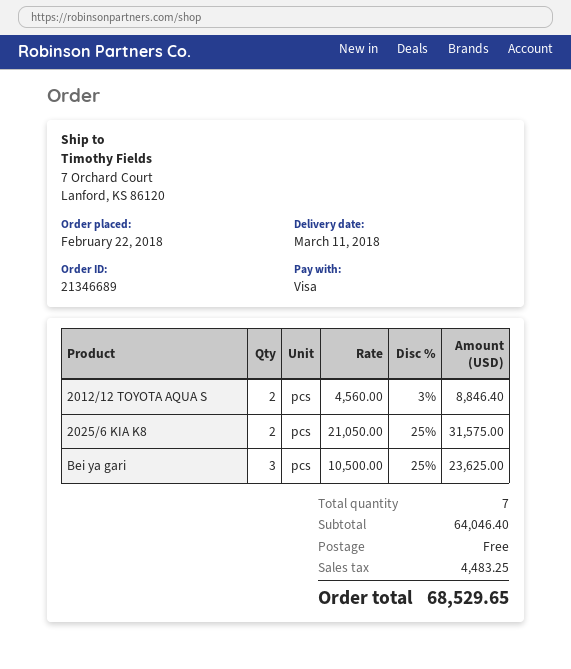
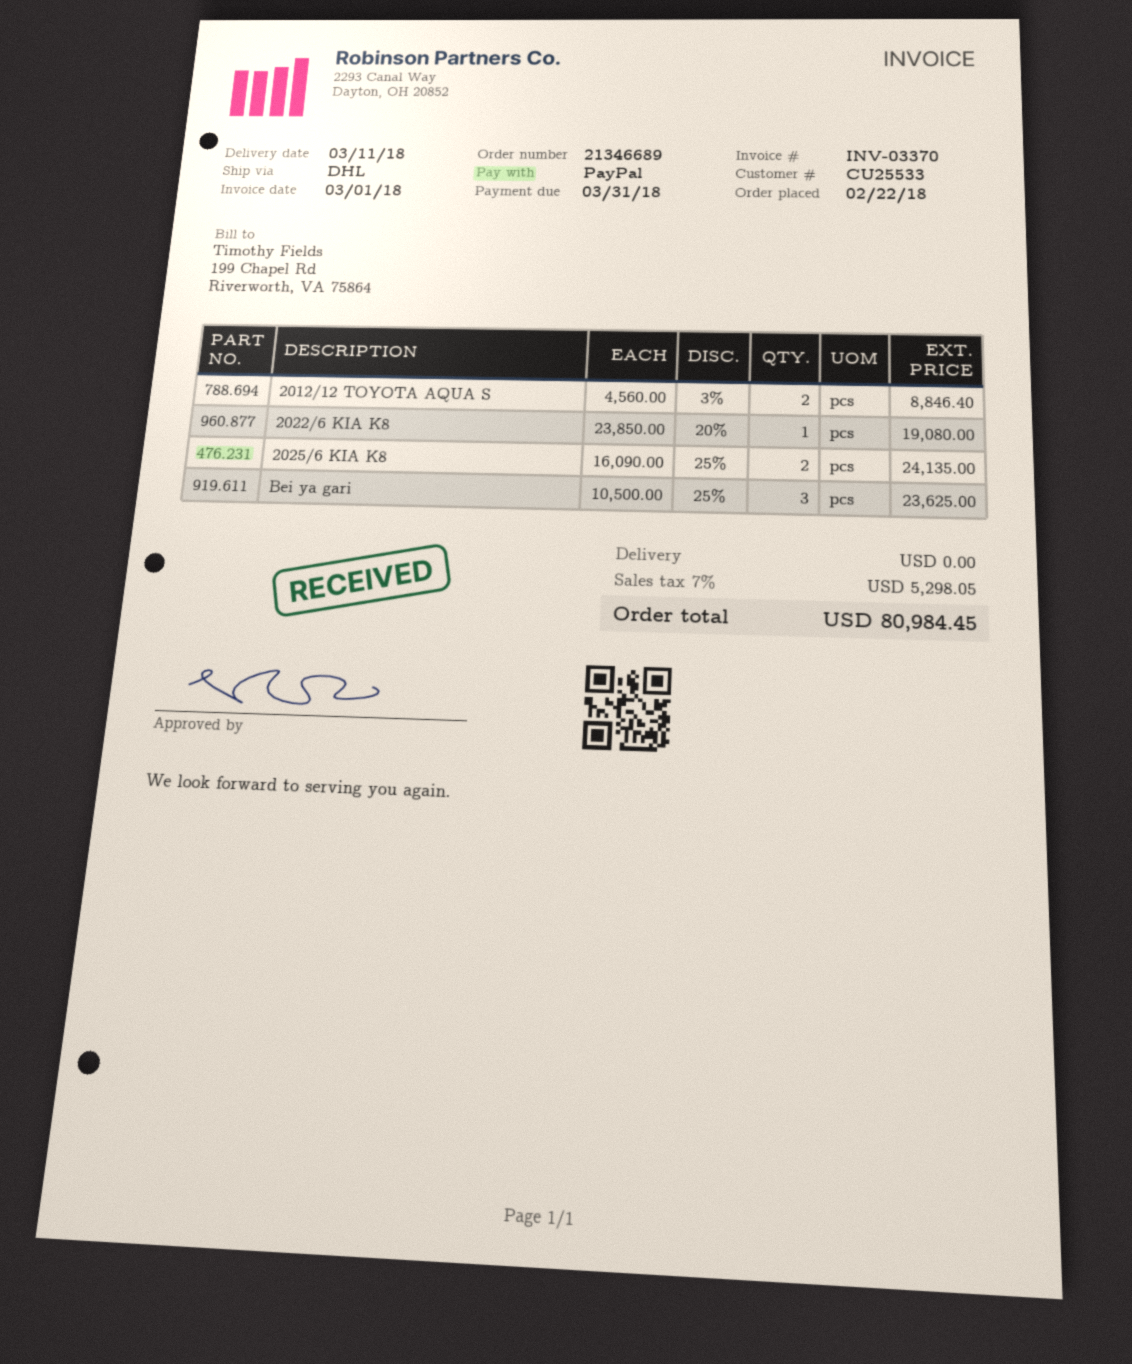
payment method: Visa -> PayPal
2025/6 KIA K8: 2 x 21050.00 - 25% = 31575.00 -> 2 x 16090.00 - 25% = 24135.00
2022/6 KIA K8: none -> 1 x 23850.00 - 20% = 19080.00
tax: 4483.25 -> 5298.05
total: 68529.65 -> 80984.45

